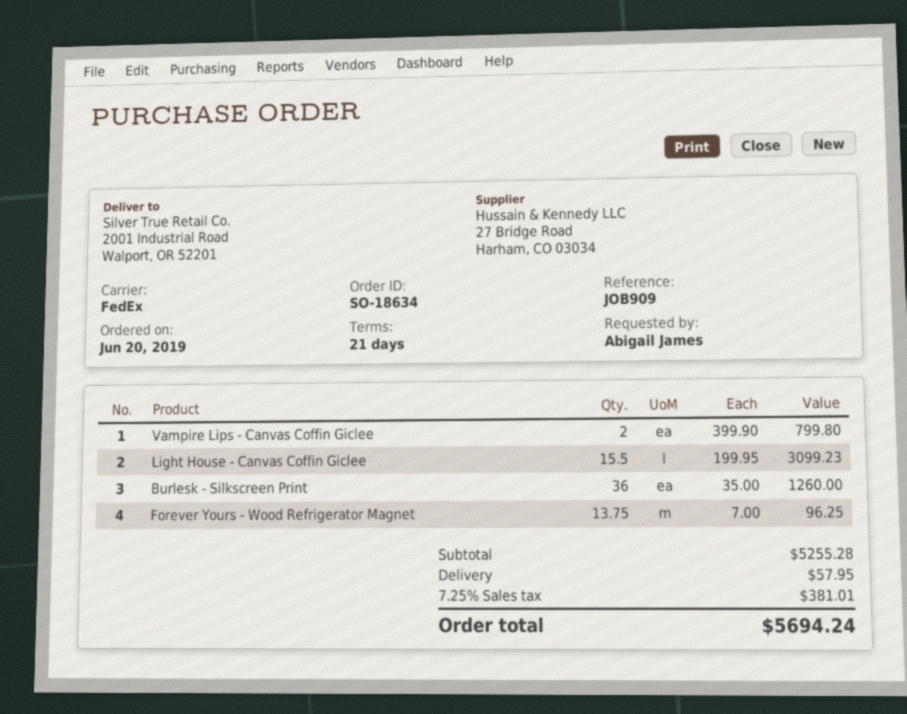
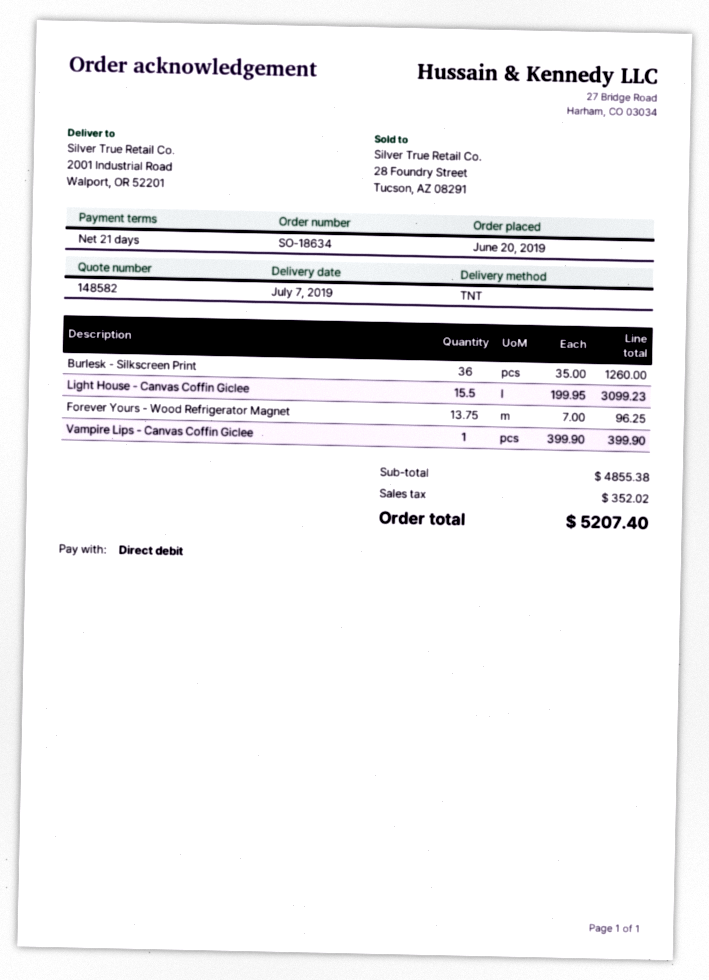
shipping method: FedEx -> TNT
Vampire Lips - Canvas Coffin Giclee: 2 x 399.90 = 799.80 -> 1 x 399.90 = 399.90
subtotal: 5255.28 -> 4855.38
shipping: 57.95 -> none
tax: 381.01 -> 352.02
total: 5694.24 -> 5207.40

